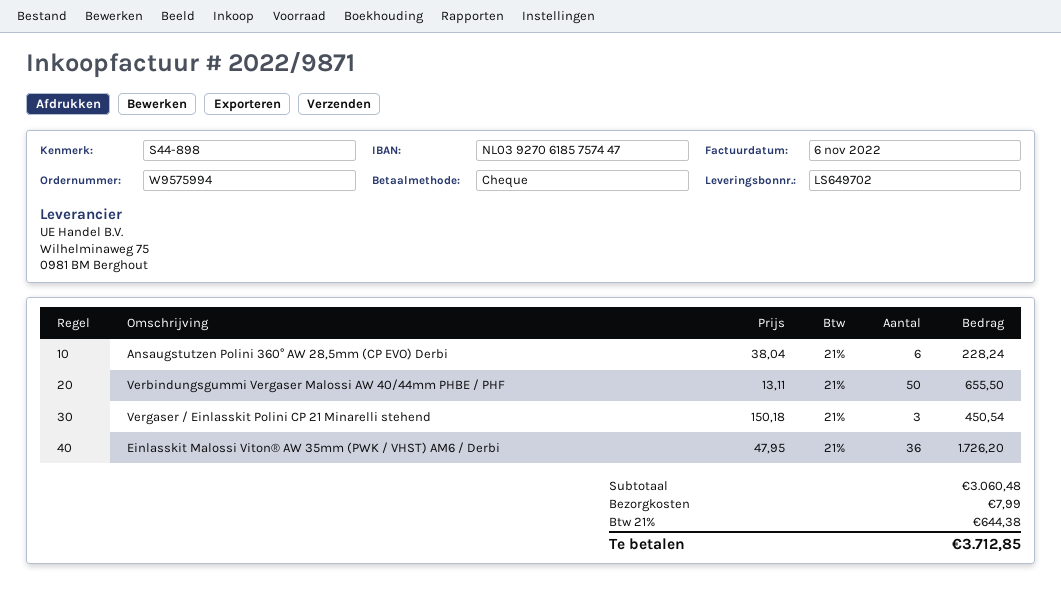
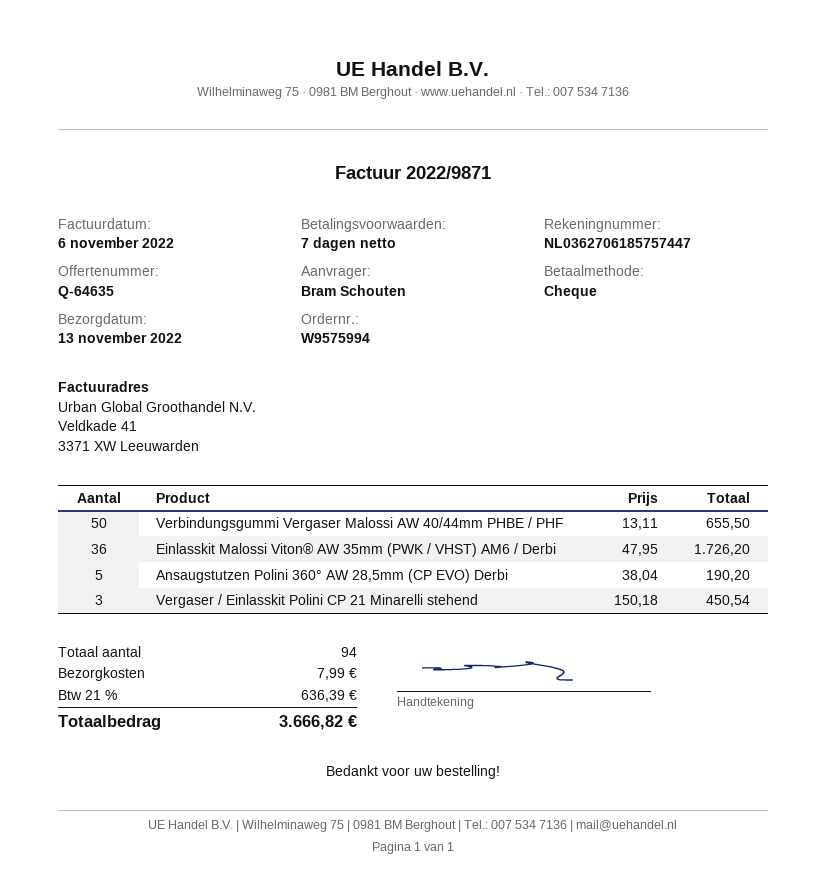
bank account: NL0392706185757447 -> NL0362706185757447
Ansaugstutzen Polini 360° AW 28,5mm (CP EVO) Derbi: 6 x 38.04 = 228.24 -> 5 x 38.04 = 190.20
tax: 21% = 644.38 -> 21% = 636.39
total: 3712.85 -> 3666.82

